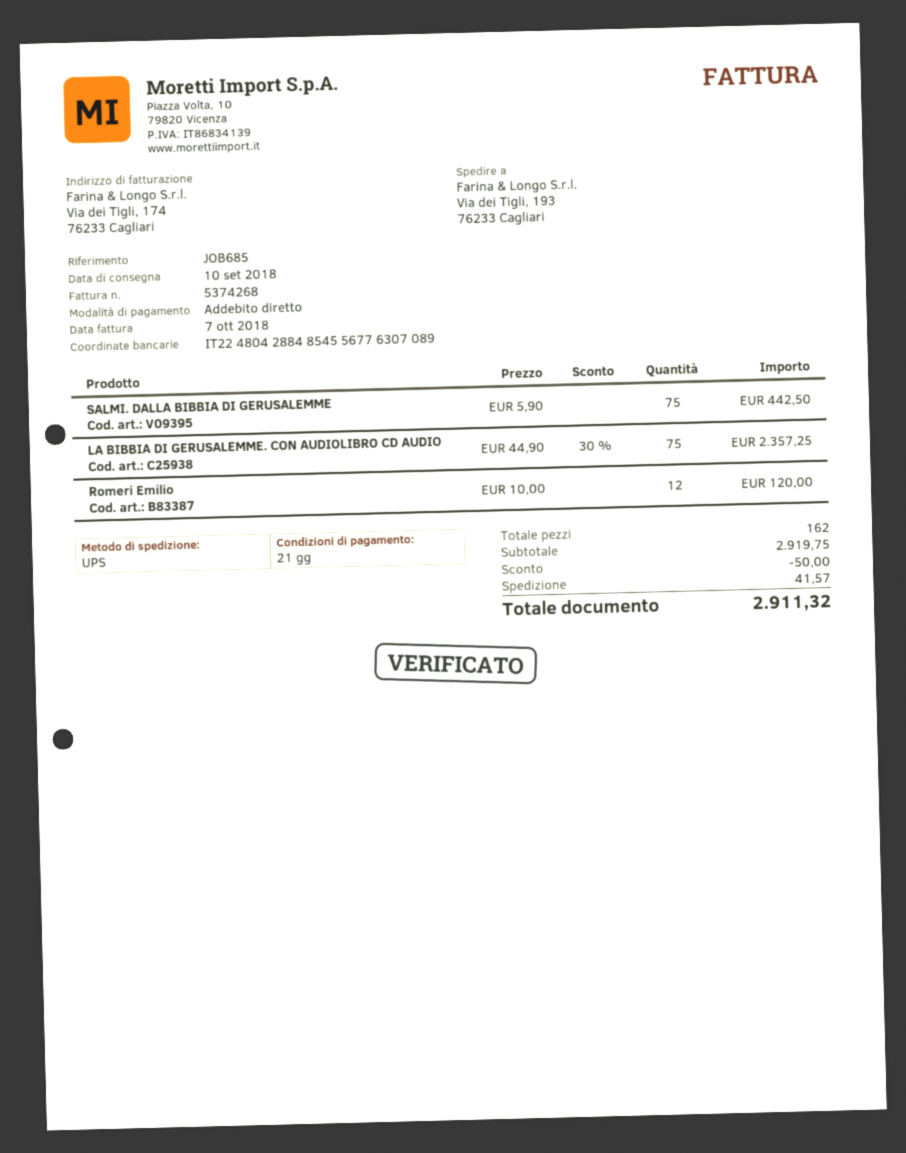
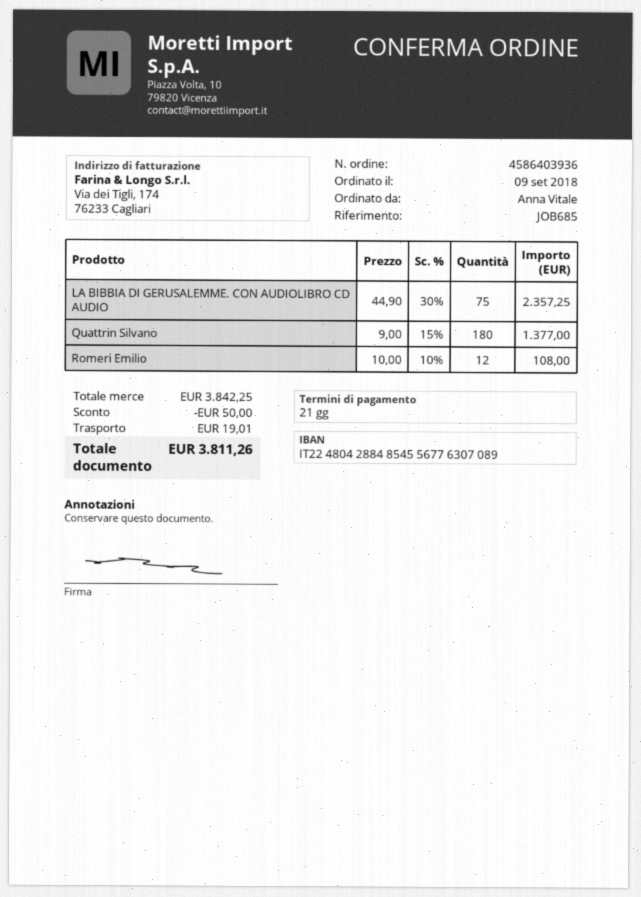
SALMI. DALLA BIBBIA DI GERUSALEMME: 75 x 5.90 = 442.50 -> none
Romeri Emilio: 12 x 10.00 = 120.00 -> 12 x 10.00 - 10% = 108.00
Quattrin Silvano: none -> 180 x 9.00 - 15% = 1377.00
subtotal: 2919.75 -> 3842.25
shipping: 41.57 -> 19.01
total: 2911.32 -> 3811.26

